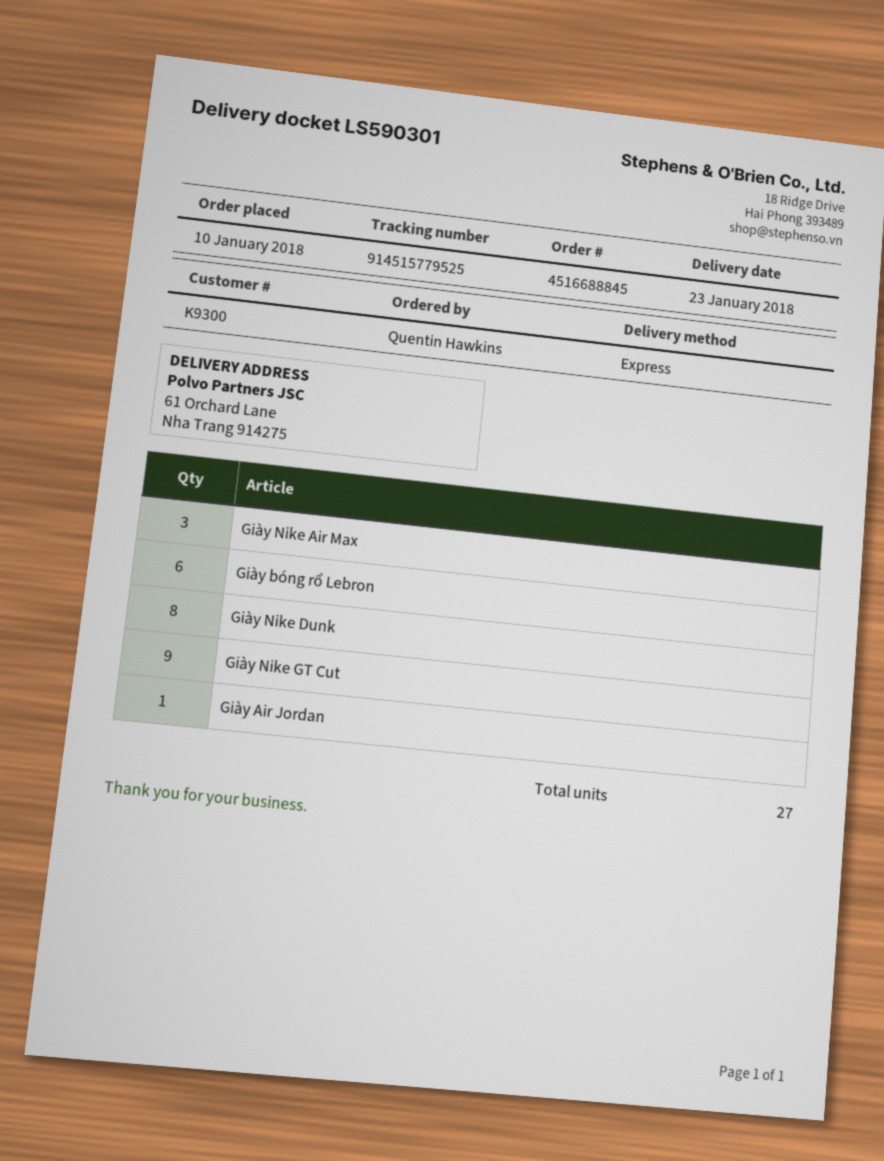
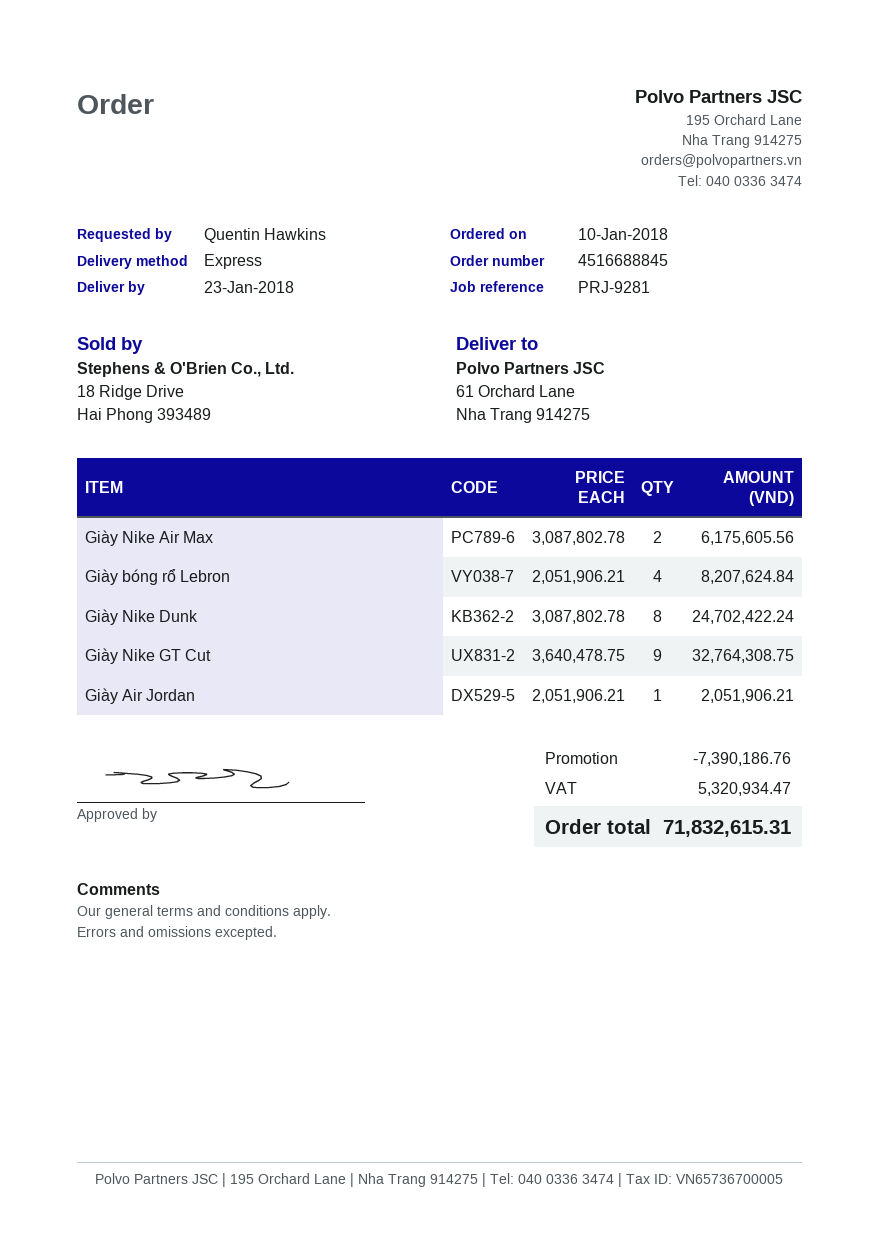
Giày Nike Air Max: 3 -> 2
Giày bóng rổ Lebron: 6 -> 4

